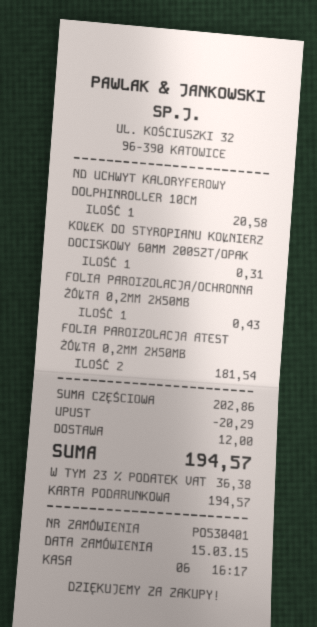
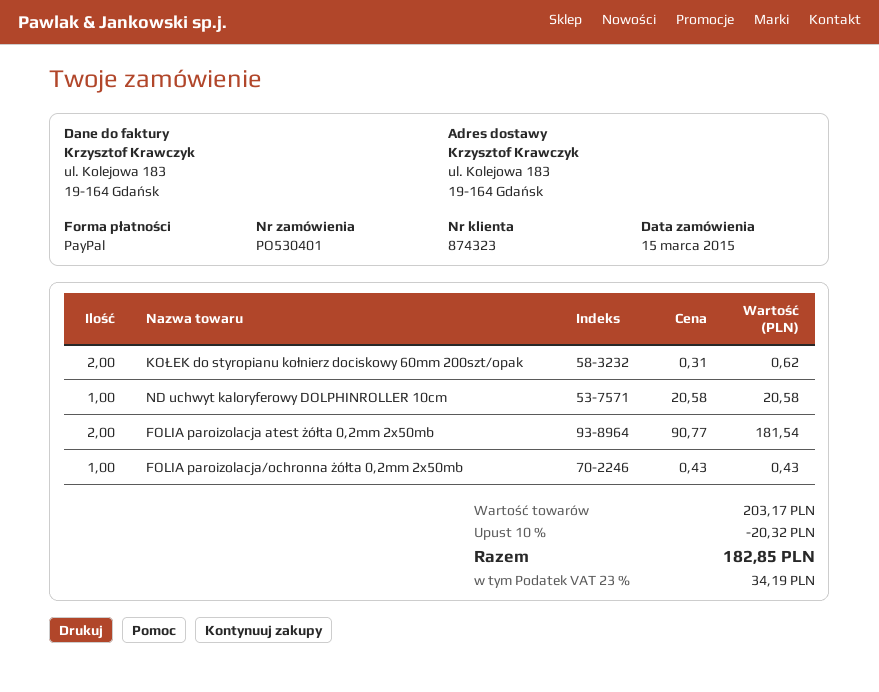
payment method: gift card -> PayPal
KOŁEK DO STYROPIANU KOŁNIERZ DOCISKOWY 60MM 200SZT/OPAK: 1 for 0.31 -> 2 for 0.62
subtotal: 202.86 -> 203.17
discount: 20.29 -> 20.32
shipping: 12.00 -> none
tax: 23% = 36.38 -> 23% = 34.19
total: 194.57 -> 182.85

